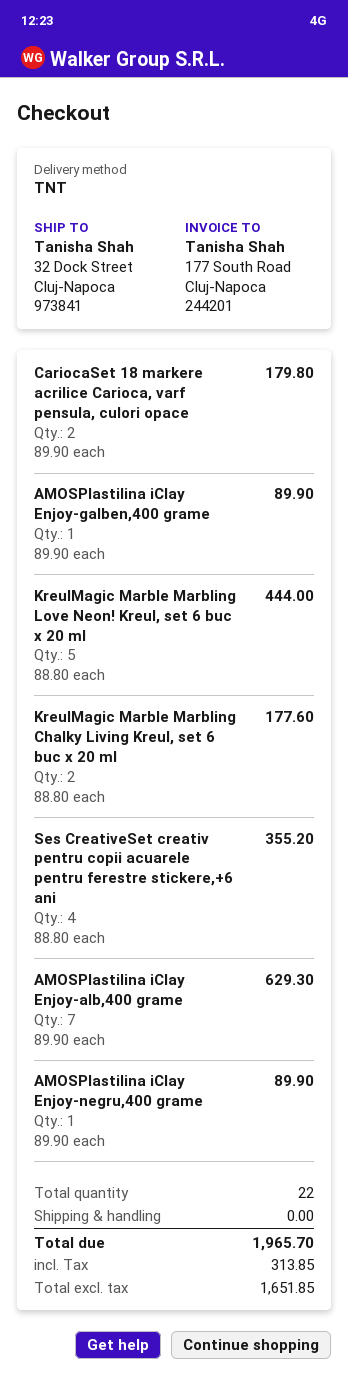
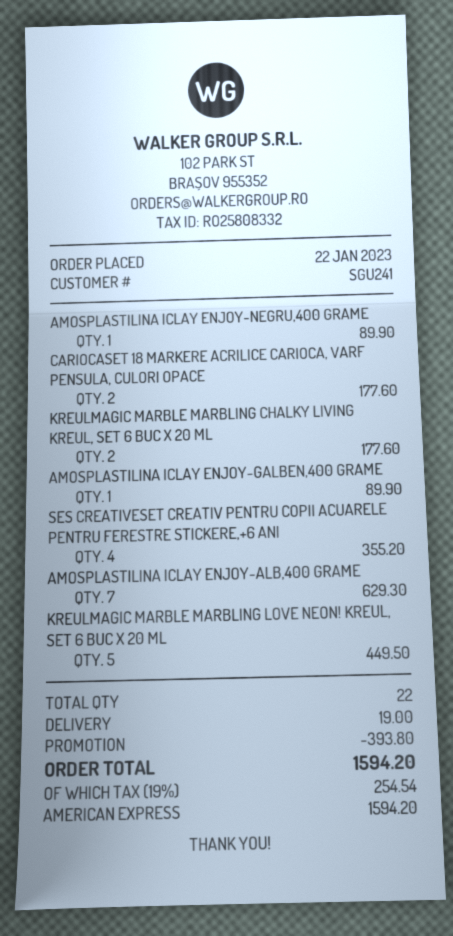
CariocaSet 18 markere acrilice Carioca, varf pensula, culori opace: 2 for 179.80 -> 2 for 177.60
KreulMagic Marble Marbling Love Neon! Kreul, set 6 buc x 20 ml: 5 for 444.00 -> 5 for 449.50
discount: none -> 393.80
shipping: 0.00 -> 19.00
tax: 313.85 -> 254.54
total: 1965.70 -> 1594.20

